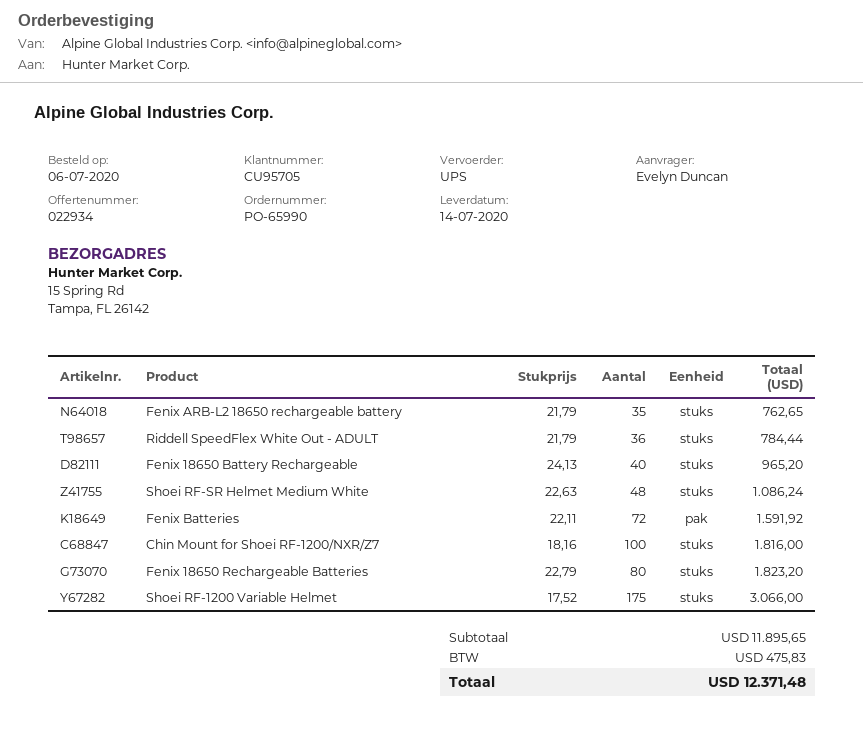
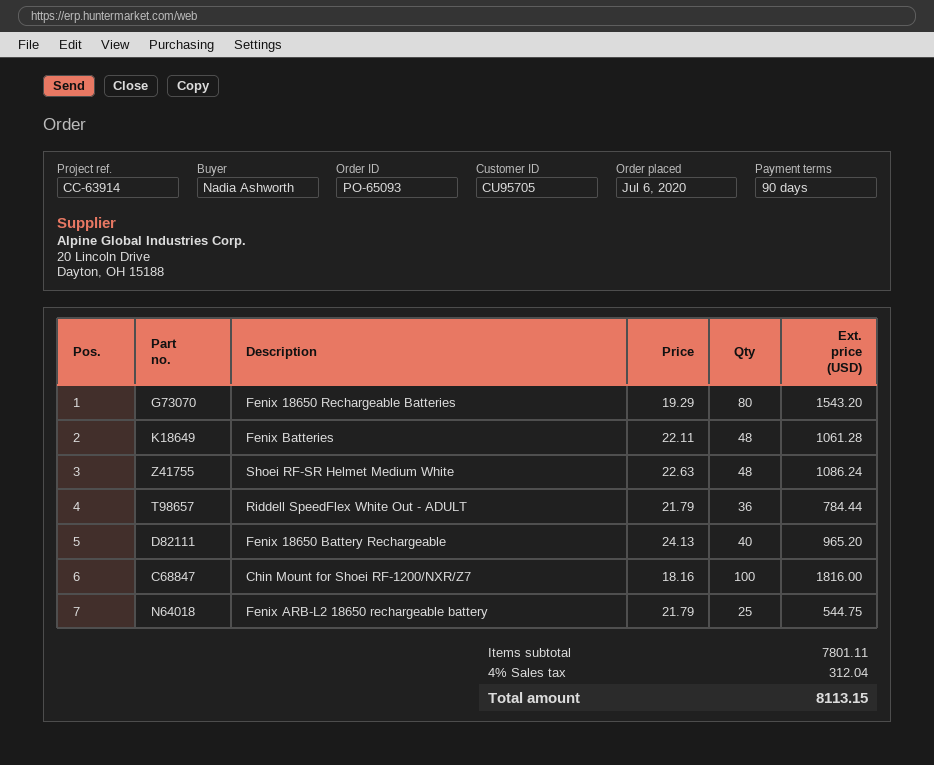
order number: PO-65990 -> PO-65093
ordered by: Evelyn Duncan -> Nadia Ashworth
Fenix ARB-L2 18650 rechargeable battery: 35 x 21.79 = 762.65 -> 25 x 21.79 = 544.75
Fenix Batteries: 72 x 22.11 = 1591.92 -> 48 x 22.11 = 1061.28
Fenix 18650 Rechargeable Batteries: 80 x 22.79 = 1823.20 -> 80 x 19.29 = 1543.20
Shoei RF-1200 Variable Helmet: 175 x 17.52 = 3066.00 -> none
subtotal: 11895.65 -> 7801.11
tax: 475.83 -> 312.04
total: 12371.48 -> 8113.15

